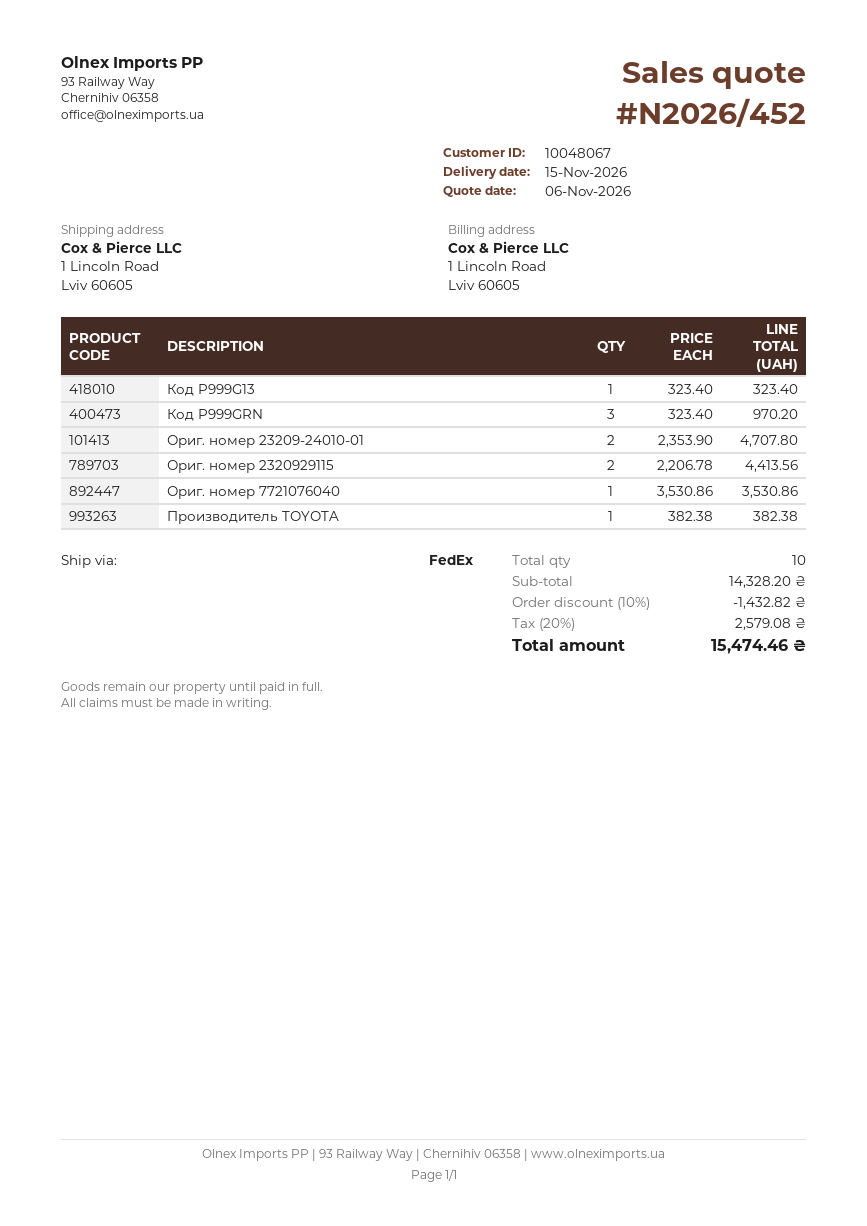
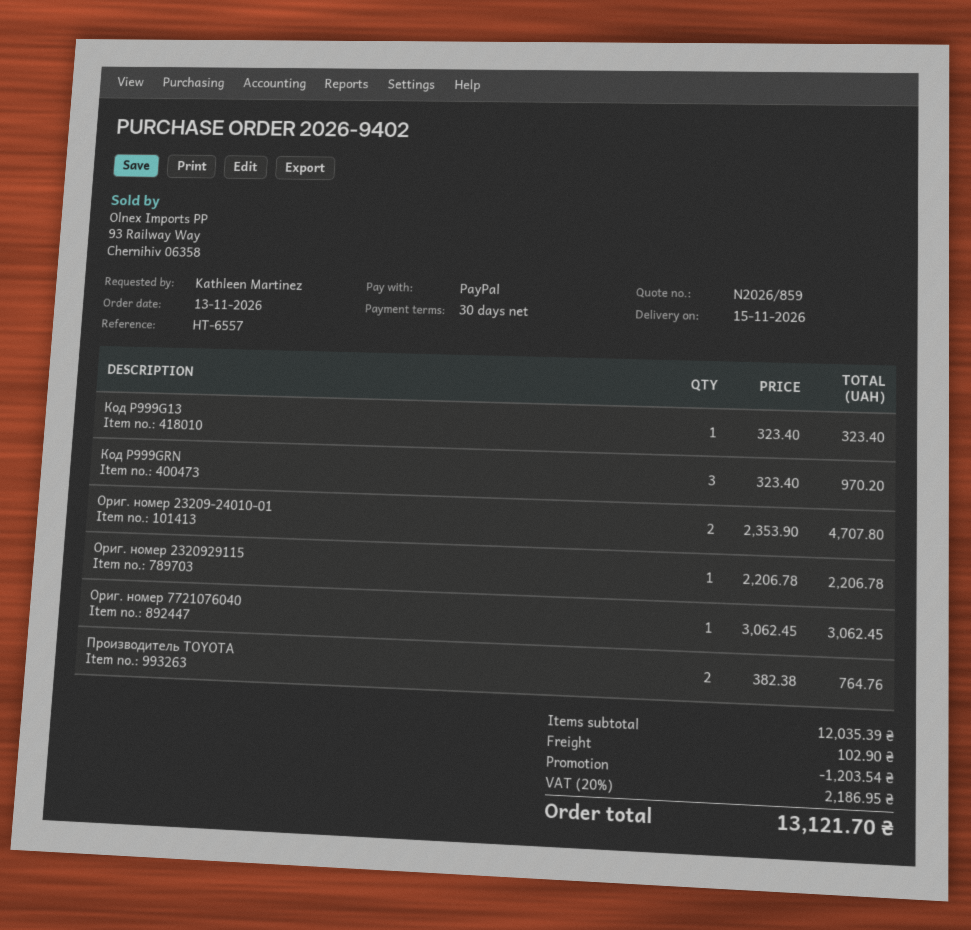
quote number: N2026/452 -> N2026/859
Ориг. номер 2320929115: 2 x 2206.78 = 4413.56 -> 1 x 2206.78 = 2206.78
Ориг. номер 7721076040: 1 x 3530.86 = 3530.86 -> 1 x 3062.45 = 3062.45
Производитель TOYOTA: 1 x 382.38 = 382.38 -> 2 x 382.38 = 764.76
subtotal: 14328.20 -> 12035.39
discount: 1432.82 -> 1203.54
shipping: none -> 102.90
tax: 20% = 2579.08 -> 20% = 2186.95
total: 15474.46 -> 13121.70

